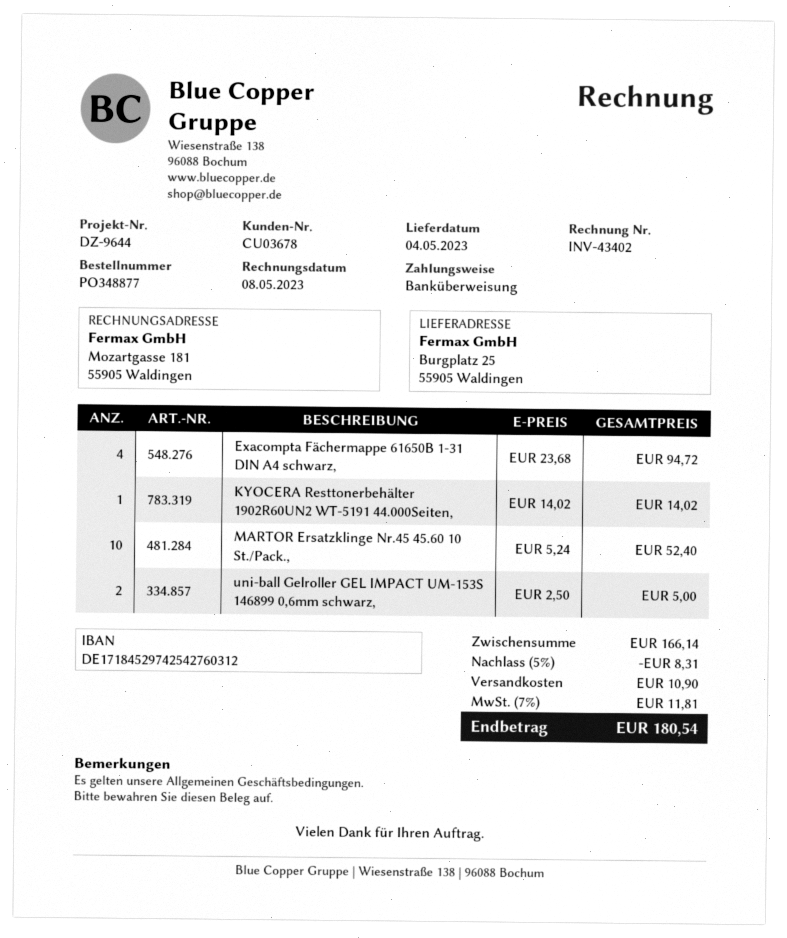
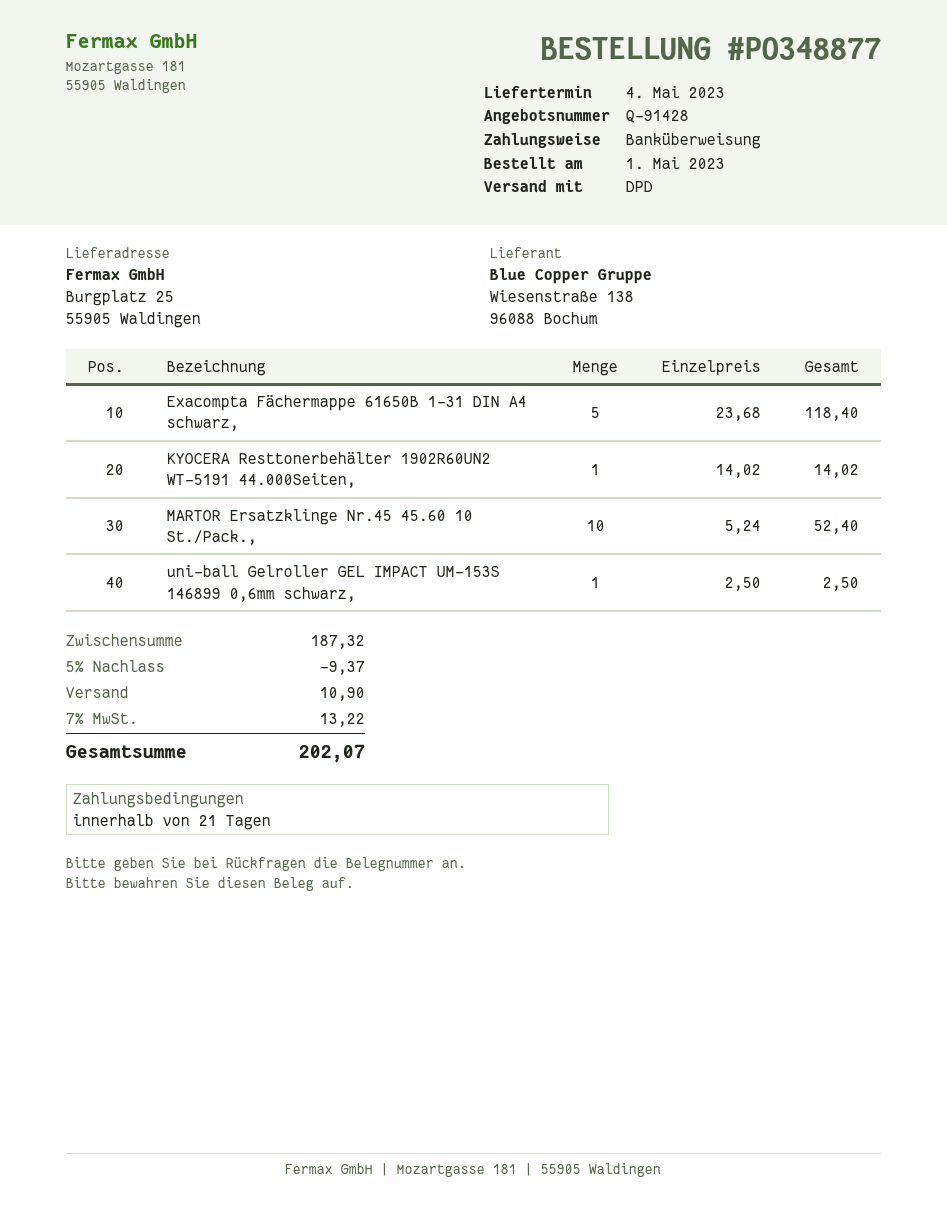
Exacompta Fächermappe 61650B 1-31 DIN A4 schwarz,: 4 x 23.68 = 94.72 -> 5 x 23.68 = 118.40
uni-ball Gelroller GEL IMPACT UM-153S 146899 0,6mm schwarz,: 2 x 2.50 = 5.00 -> 1 x 2.50 = 2.50
subtotal: 166.14 -> 187.32
discount: 5% = 8.31 -> 5% = 9.37
tax: 7% = 11.81 -> 7% = 13.22
total: 180.54 -> 202.07

